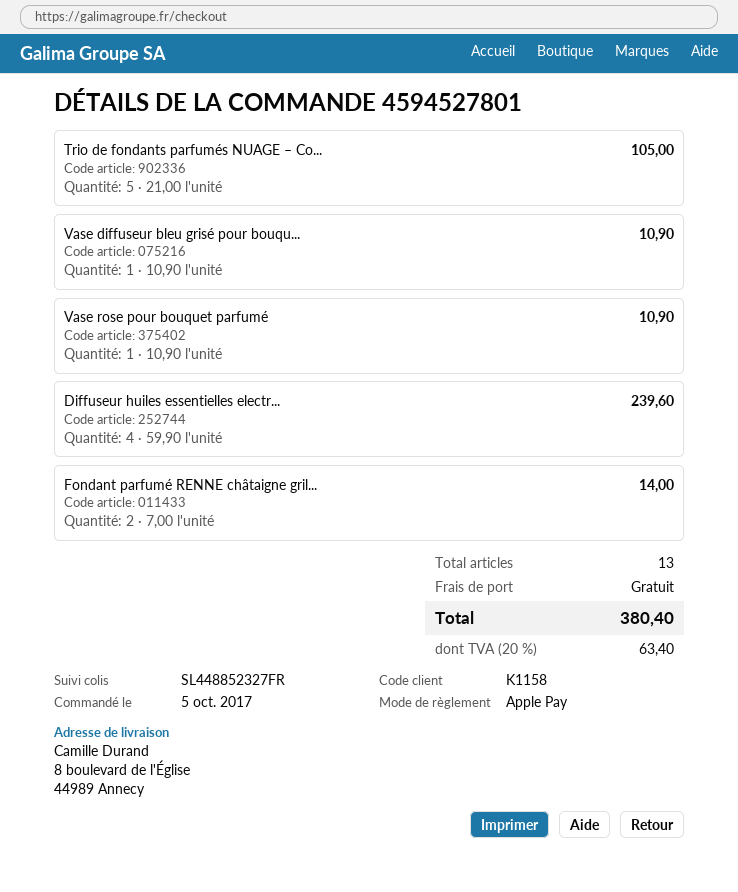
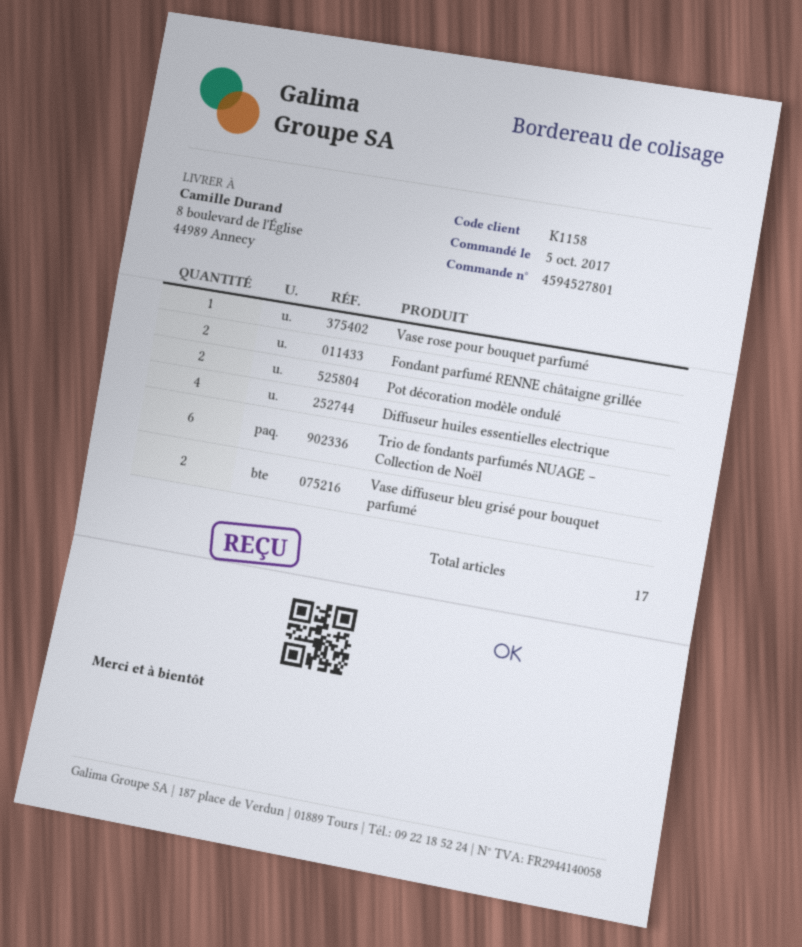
Trio de fondants parfumés NUAGE – Co...: 5 -> 6
Vase diffuseur bleu grisé pour bouqu...: 1 -> 2
Pot décoration modèle ondulé: none -> 2
total quantity: 13 -> 17

